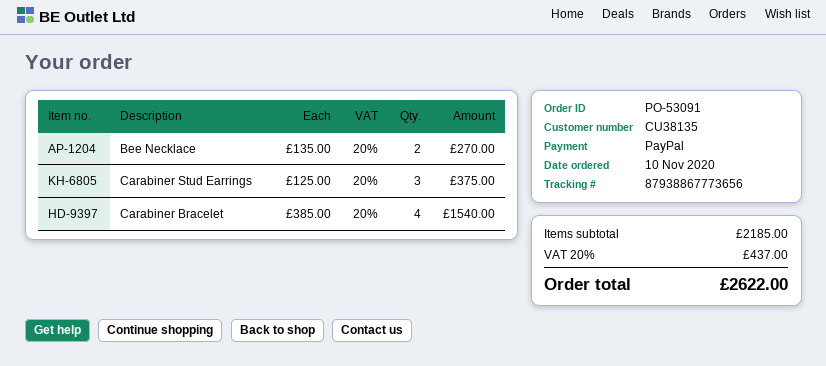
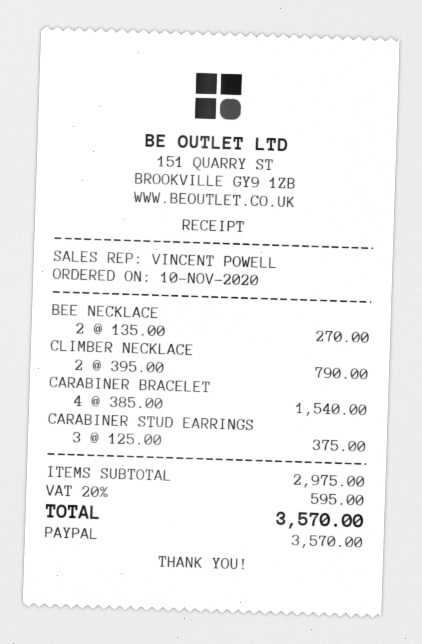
CLIMBER NECKLACE: none -> 2 x 395.00 = 790.00
subtotal: 2185.00 -> 2975.00
tax: 20% = 437.00 -> 20% = 595.00
total: 2622.00 -> 3570.00

